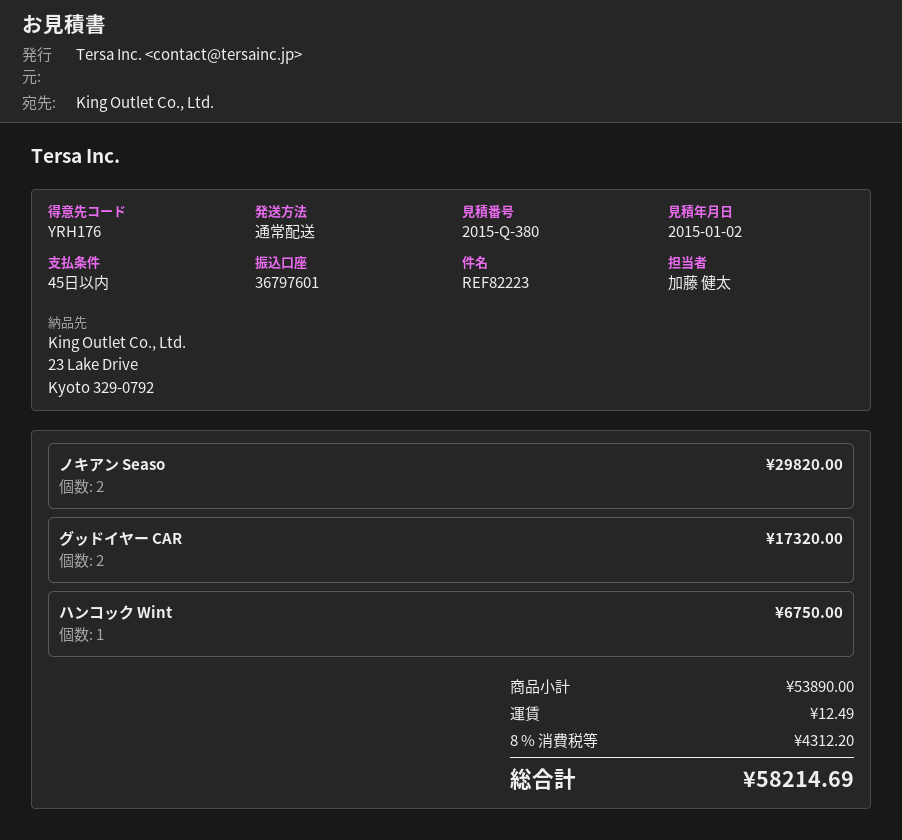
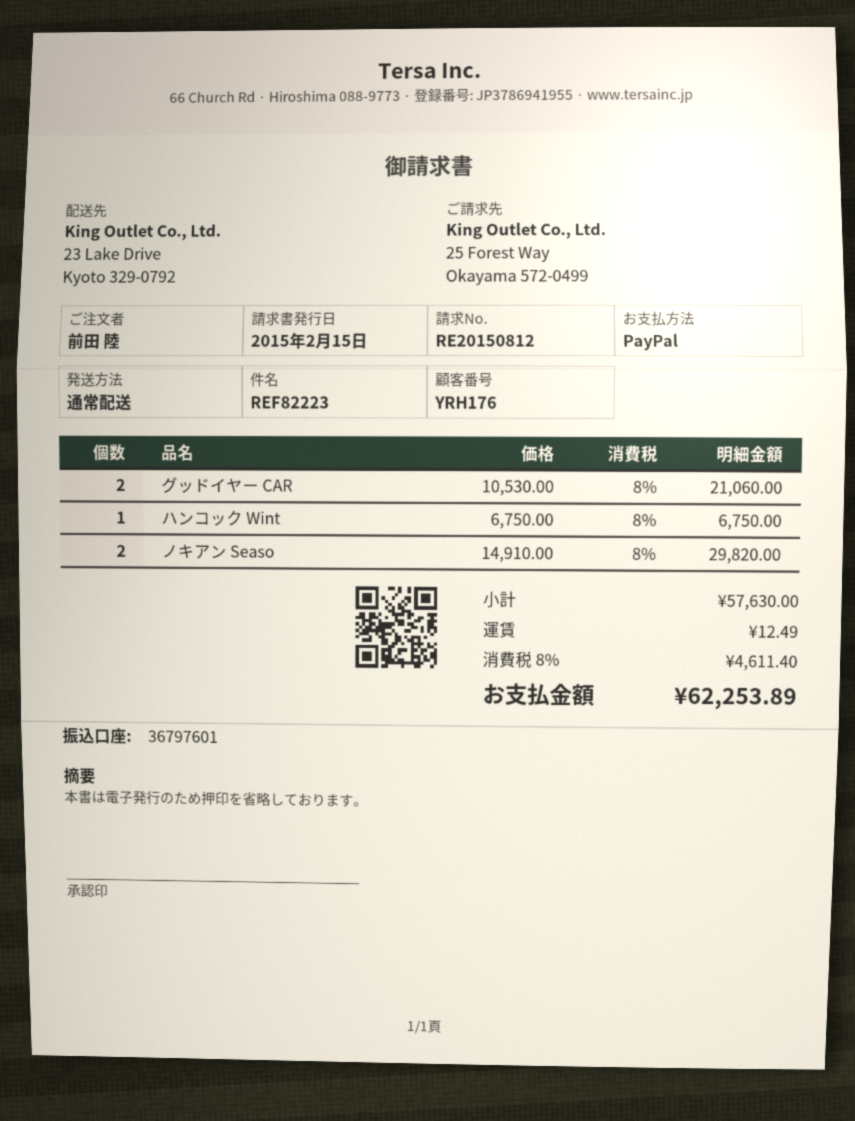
グッドイヤー CAR: 2 for 17320.00 -> 2 for 21060.00
subtotal: 53890.00 -> 57630.00
tax: 8% = 4312.20 -> 8% = 4611.40
total: 58214.69 -> 62253.89

